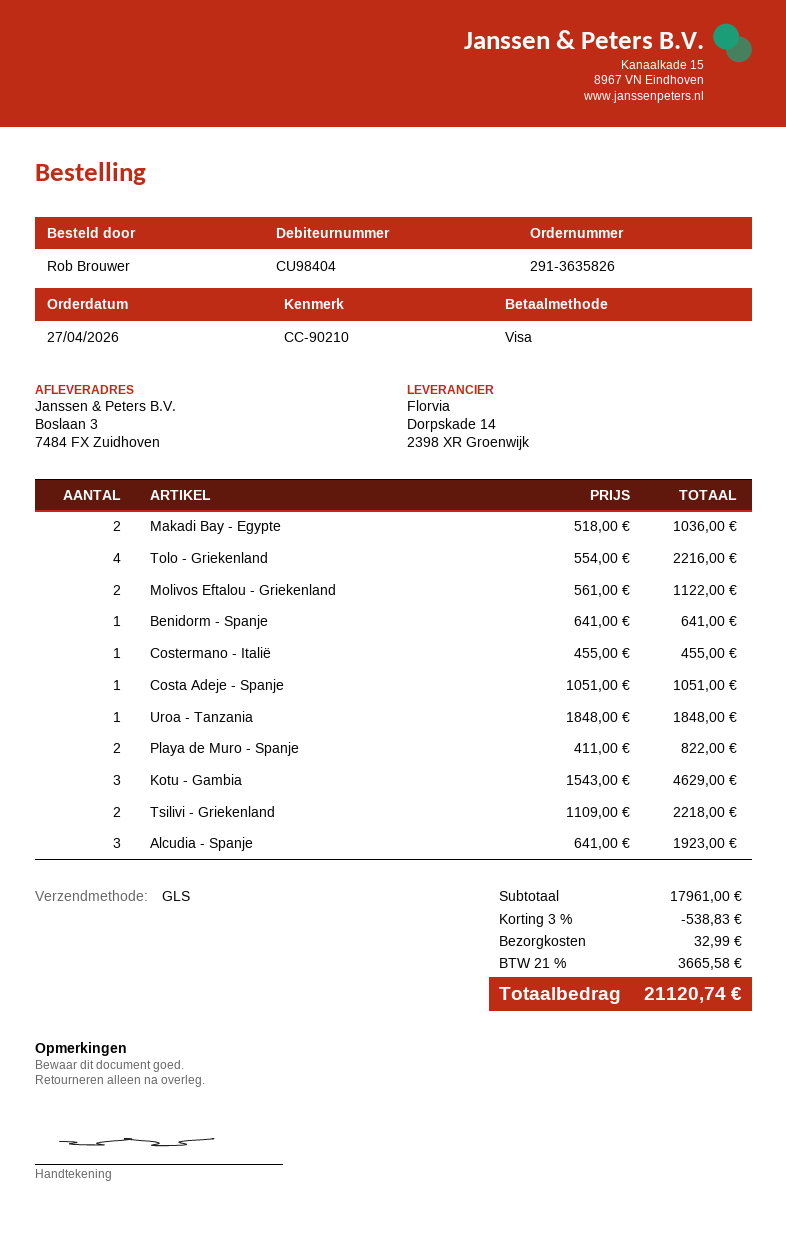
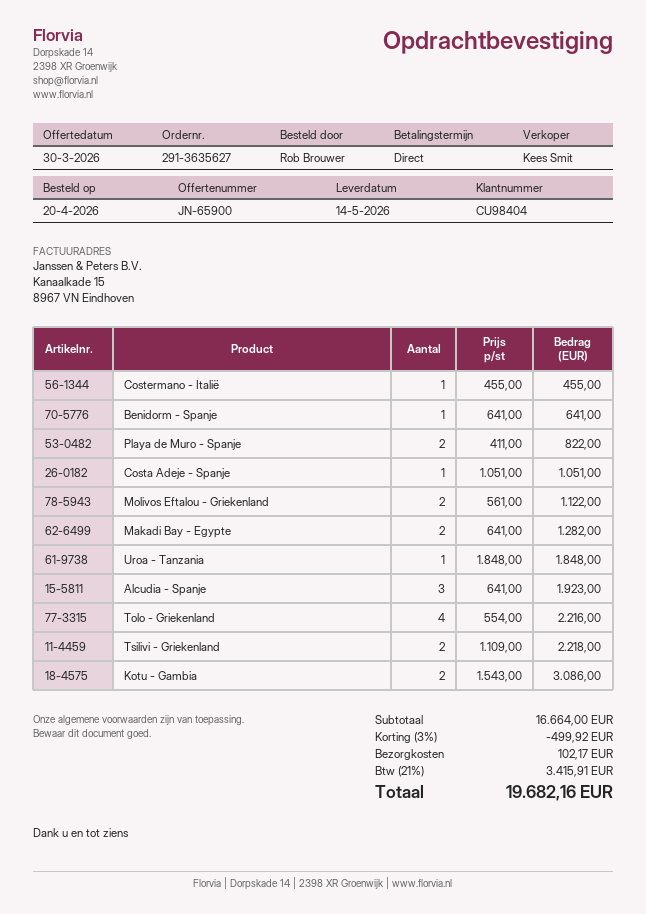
order number: 291-3635826 -> 291-3635627
order date: 2026-04-27 -> 2026-04-20
Makadi Bay - Egypte: 2 x 518.00 = 1036.00 -> 2 x 641.00 = 1282.00
Kotu - Gambia: 3 x 1543.00 = 4629.00 -> 2 x 1543.00 = 3086.00
subtotal: 17961.00 -> 16664.00
discount: 3% = 538.83 -> 3% = 499.92
shipping: 32.99 -> 102.17
tax: 21% = 3665.58 -> 21% = 3415.91
total: 21120.74 -> 19682.16

